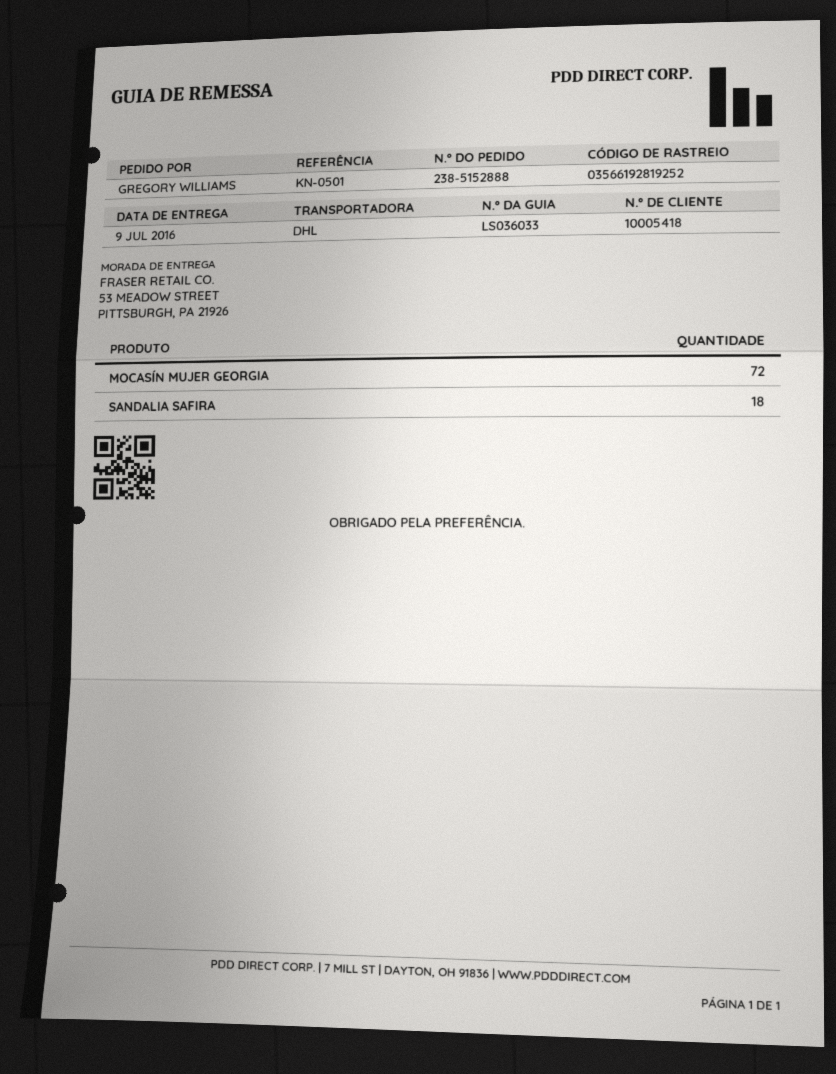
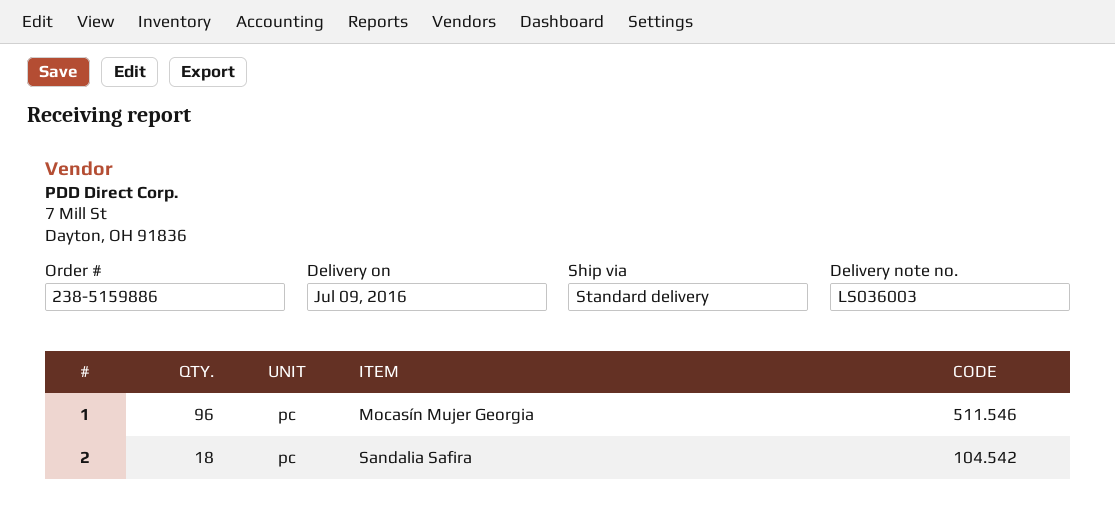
order number: 238-5152888 -> 238-5159886
delivery note number: LS036033 -> LS036003
shipping method: DHL -> standard
MOCASÍN MUJER GEORGIA: 72 -> 96

